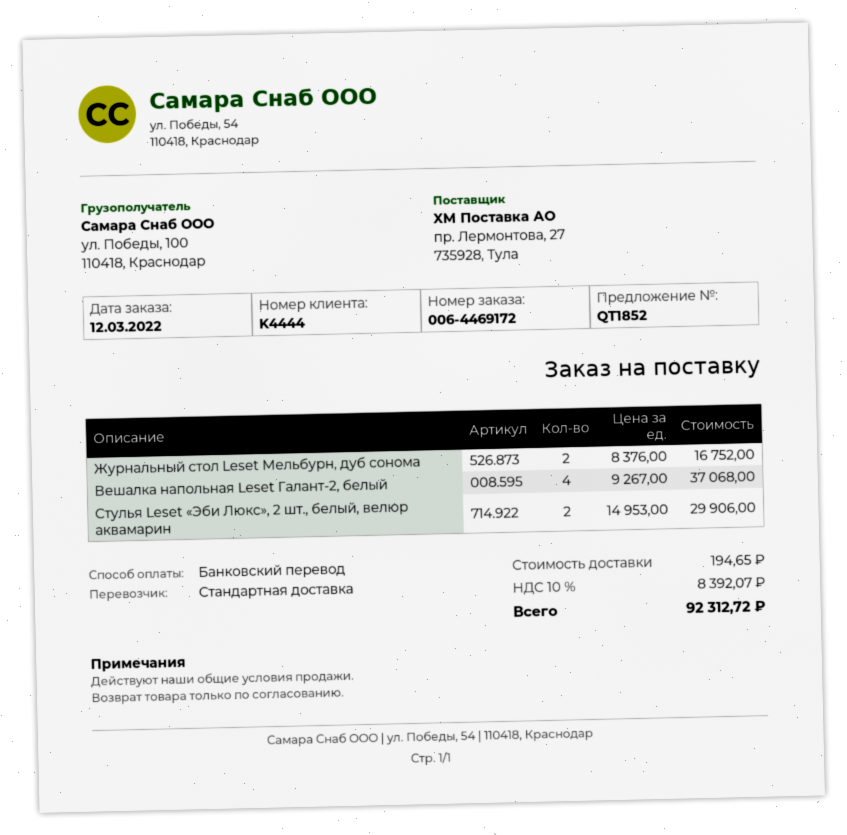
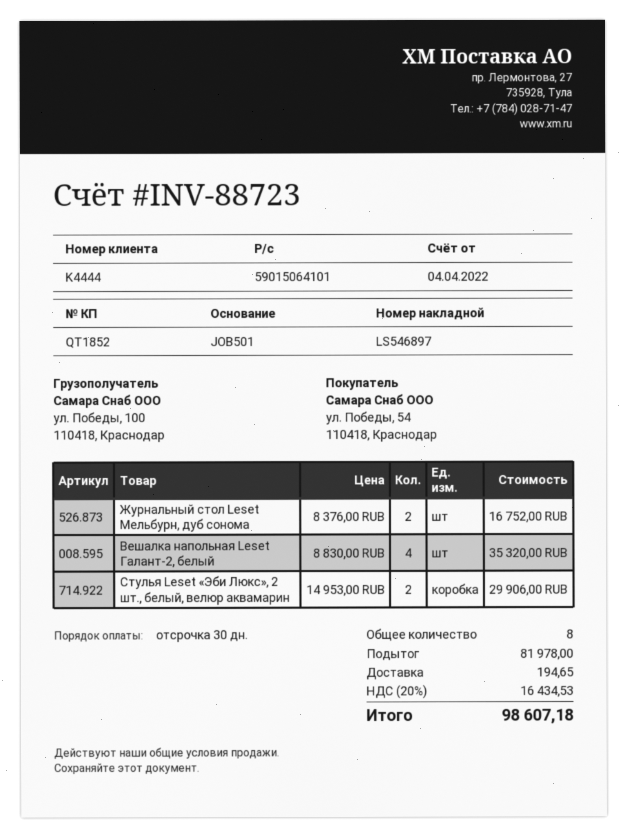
Вешалка напольная Leset Галант-2, белый: 4 x 9267.00 = 37068.00 -> 4 x 8830.00 = 35320.00
tax: 10% = 8392.07 -> 20% = 16434.53
total: 92312.72 -> 98607.18

